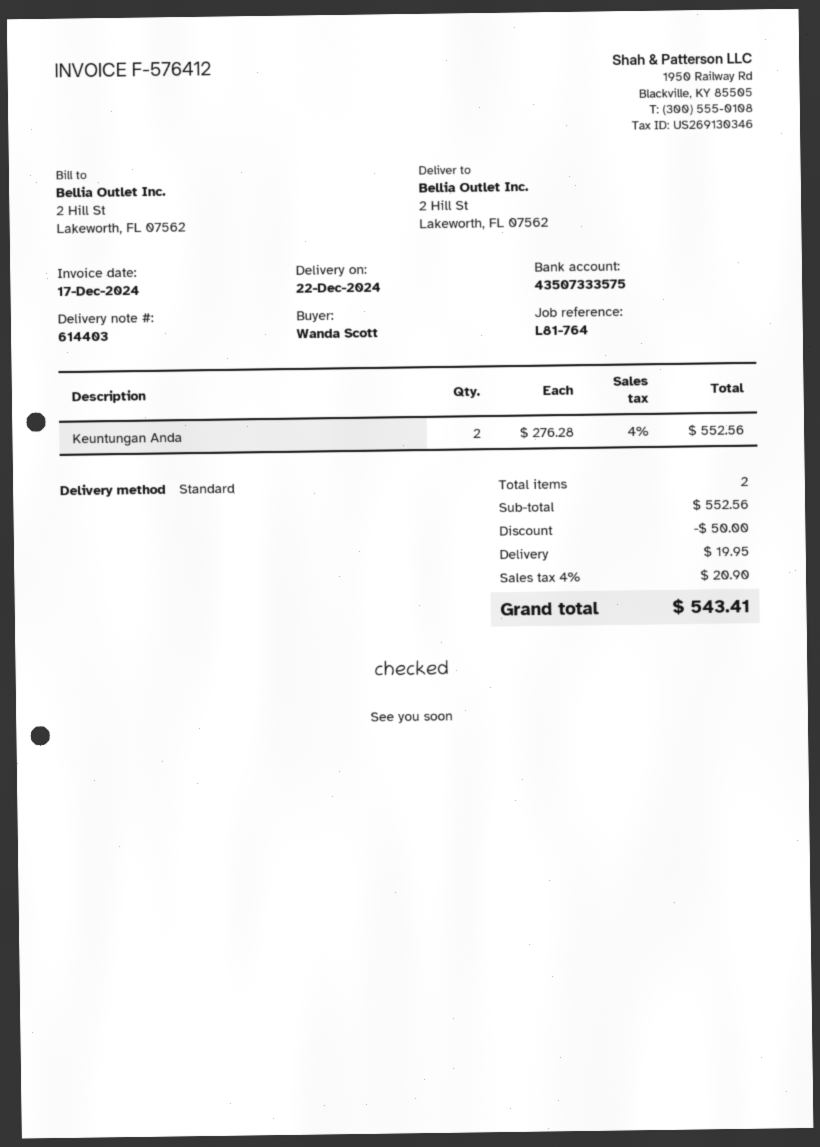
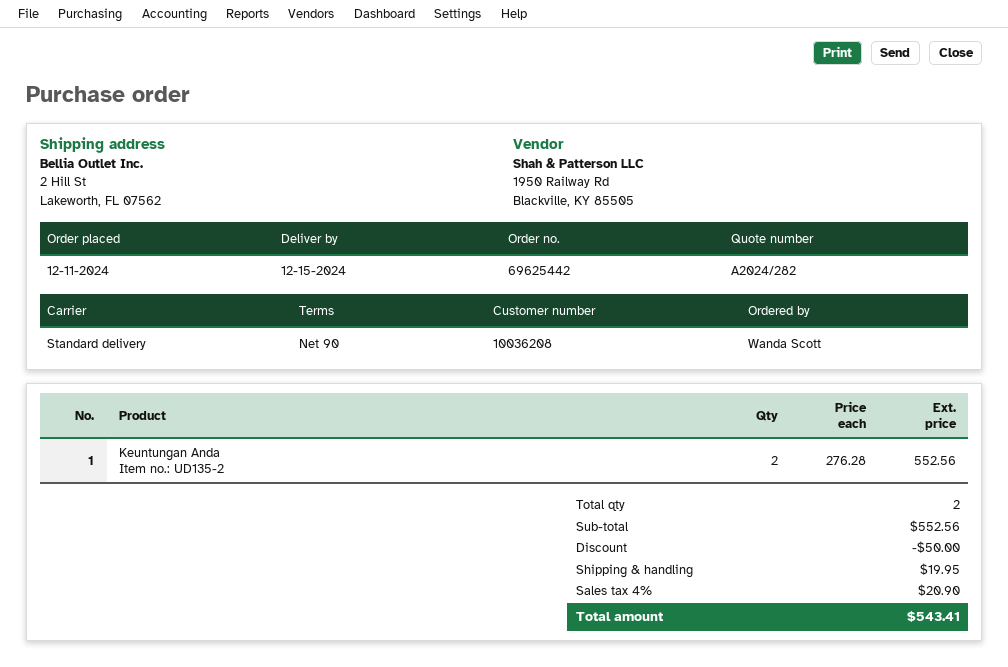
delivery date: 2024-12-22 -> 2024-12-15

